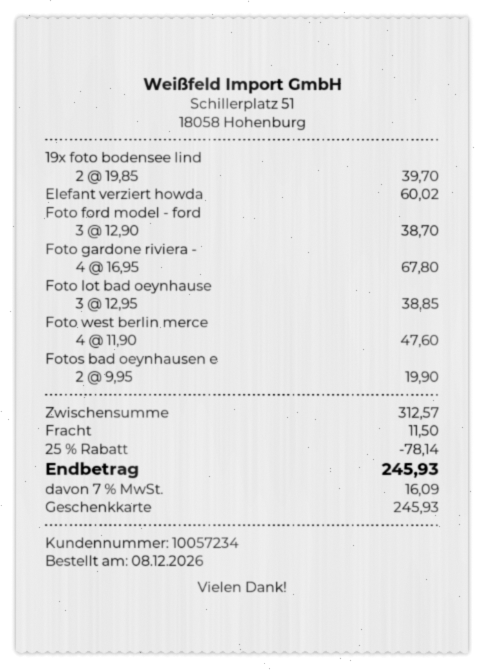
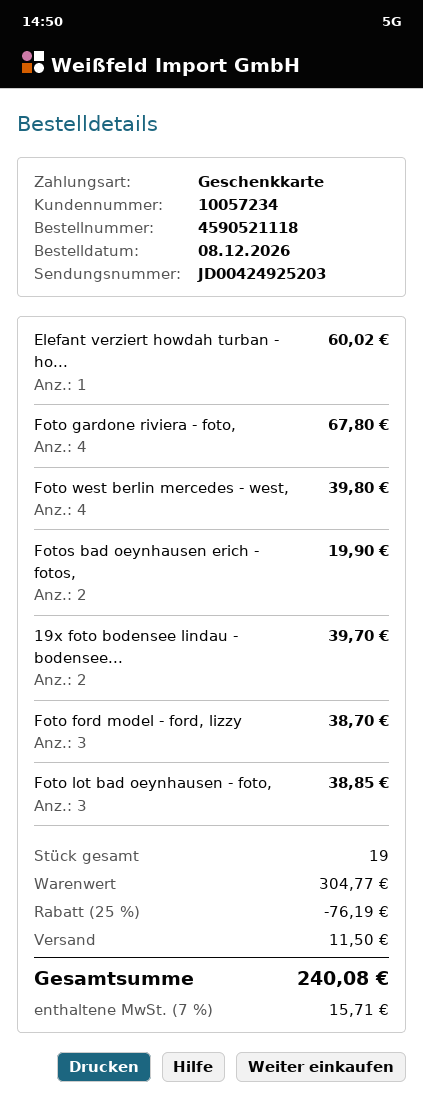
Foto west berlin merce: 4 for 47.60 -> 4 for 39.80
subtotal: 312.57 -> 304.77
discount: 25% = 78.14 -> 25% = 76.19
tax: 7% = 16.09 -> 7% = 15.71
total: 245.93 -> 240.08

